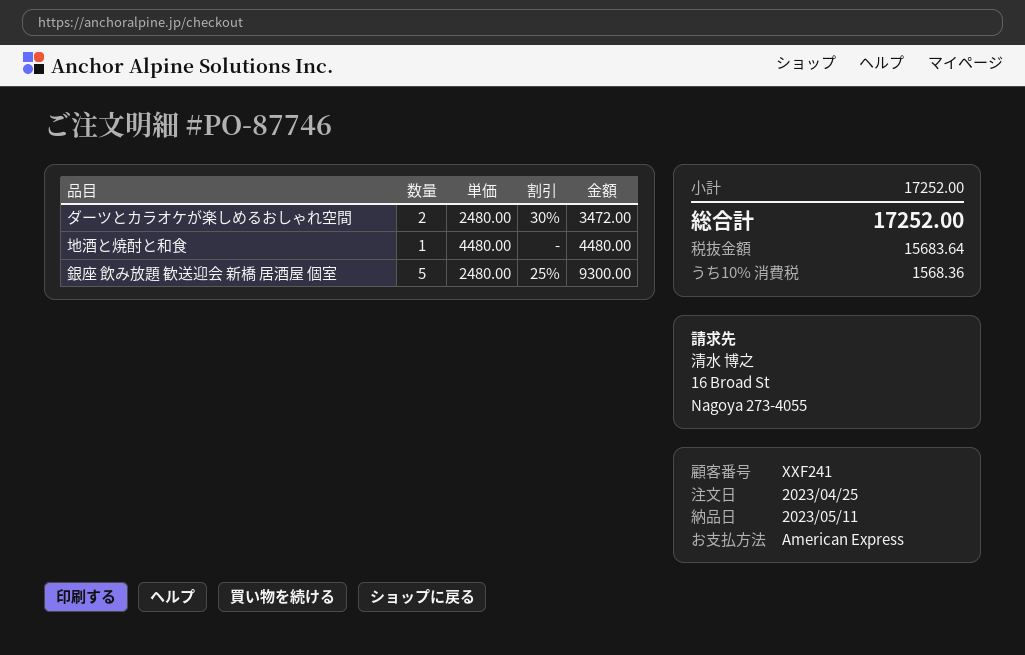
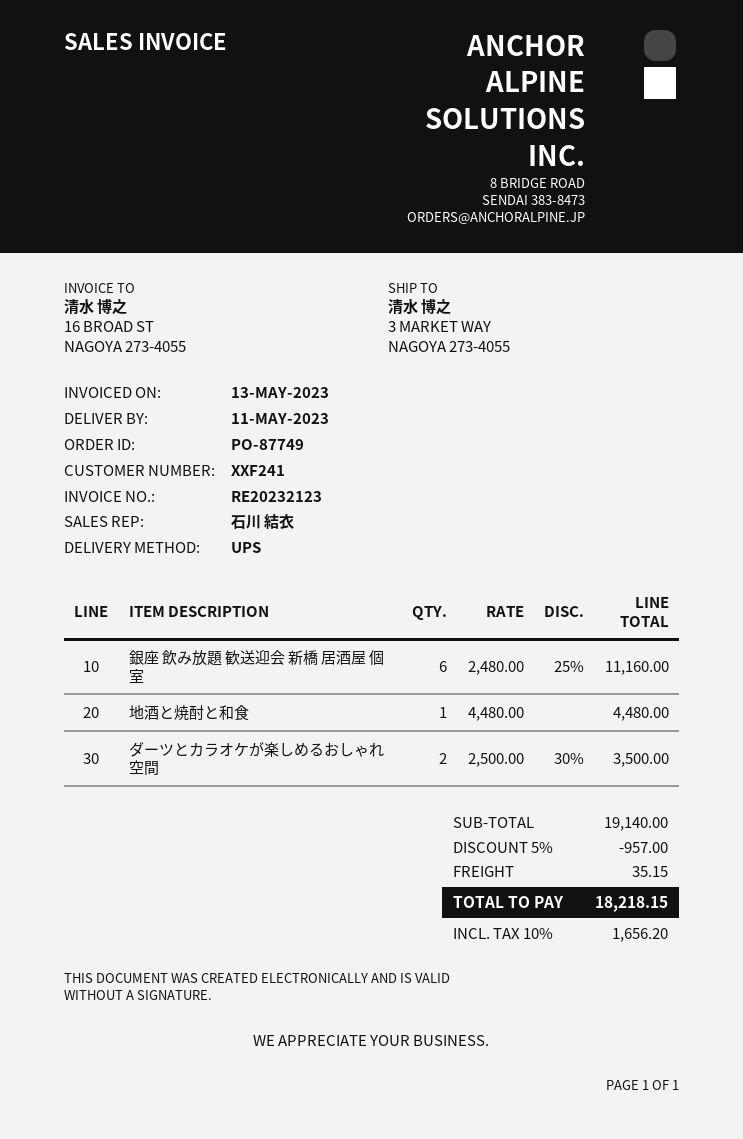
order number: PO-87746 -> PO-87749
ダーツとカラオケが楽しめるおしゃれ空間: 2 x 2480.00 - 30% = 3472.00 -> 2 x 2500.00 - 30% = 3500.00
銀座 飲み放題 歓送迎会 新橋 居酒屋 個室: 5 x 2480.00 - 25% = 9300.00 -> 6 x 2480.00 - 25% = 11160.00
subtotal: 17252.00 -> 19140.00
discount: none -> 5% = 957.00
shipping: none -> 35.15
tax: 10% = 1568.36 -> 10% = 1656.20
total: 17252.00 -> 18218.15

